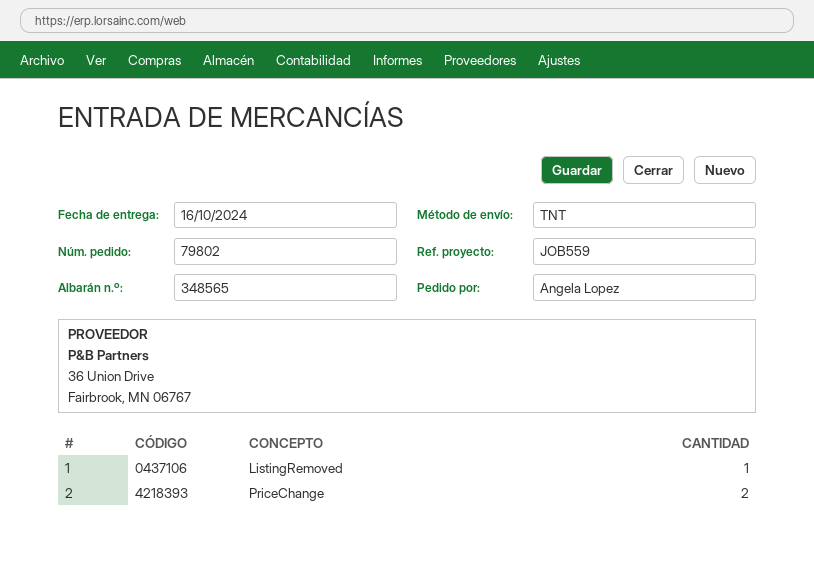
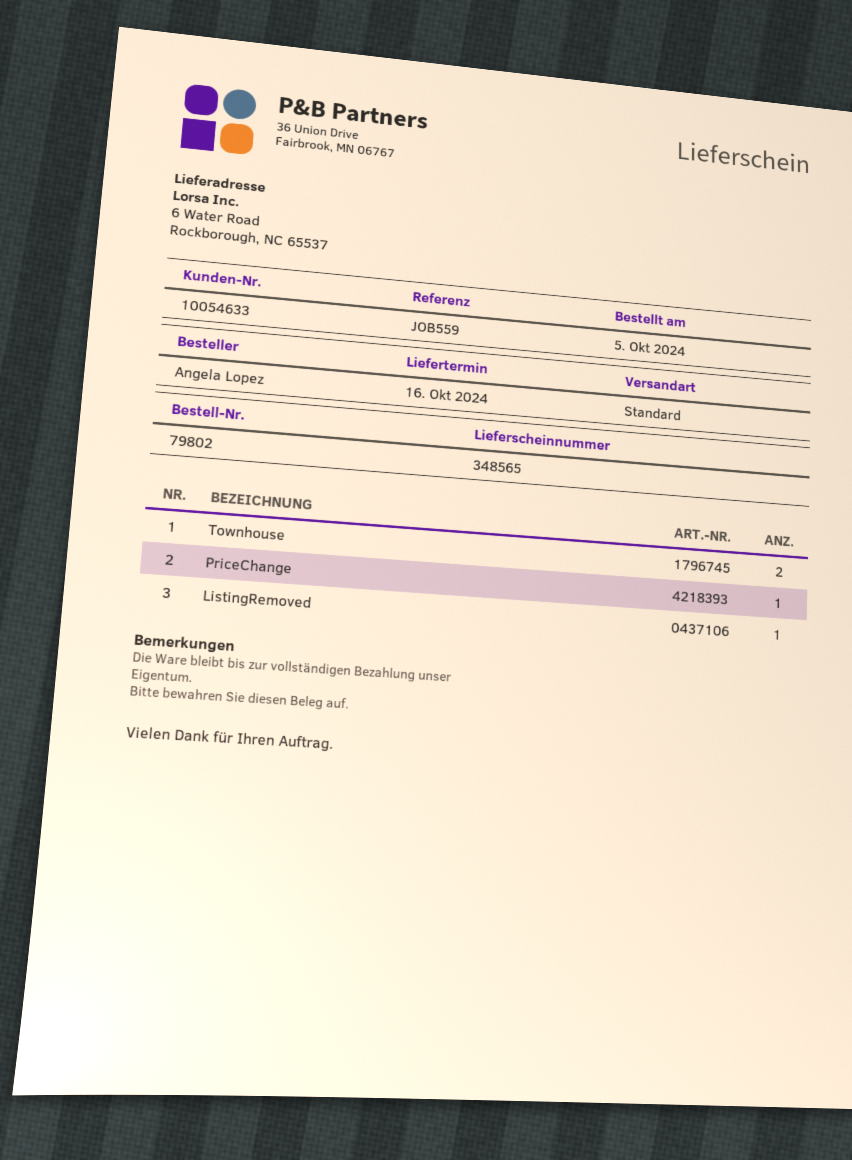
shipping method: TNT -> standard
PriceChange: 2 -> 1
Townhouse: none -> 2

